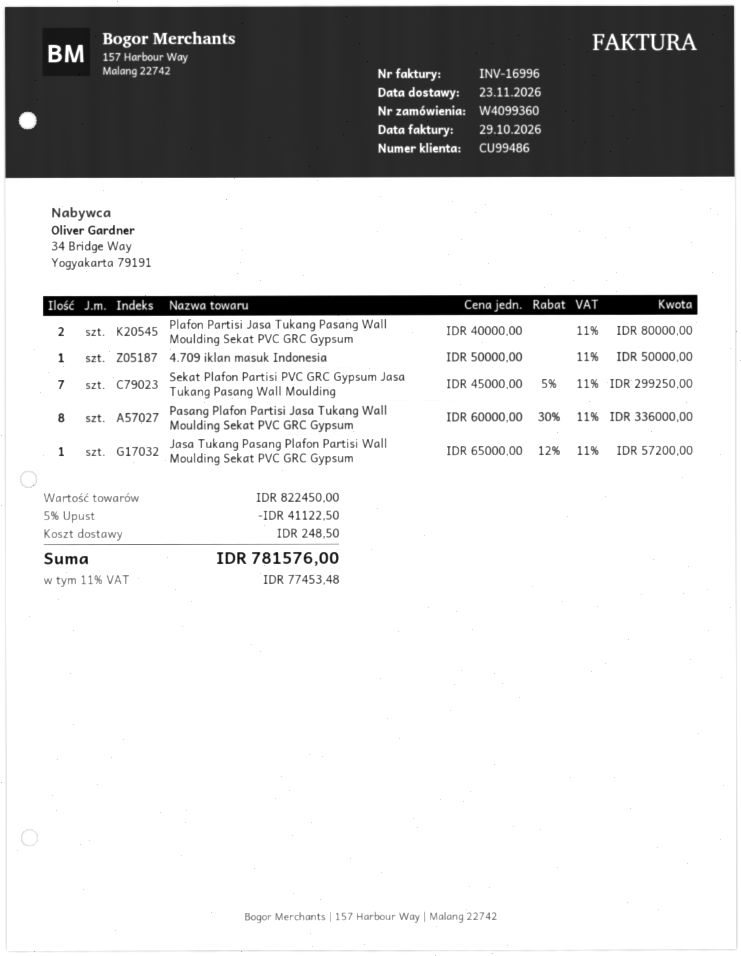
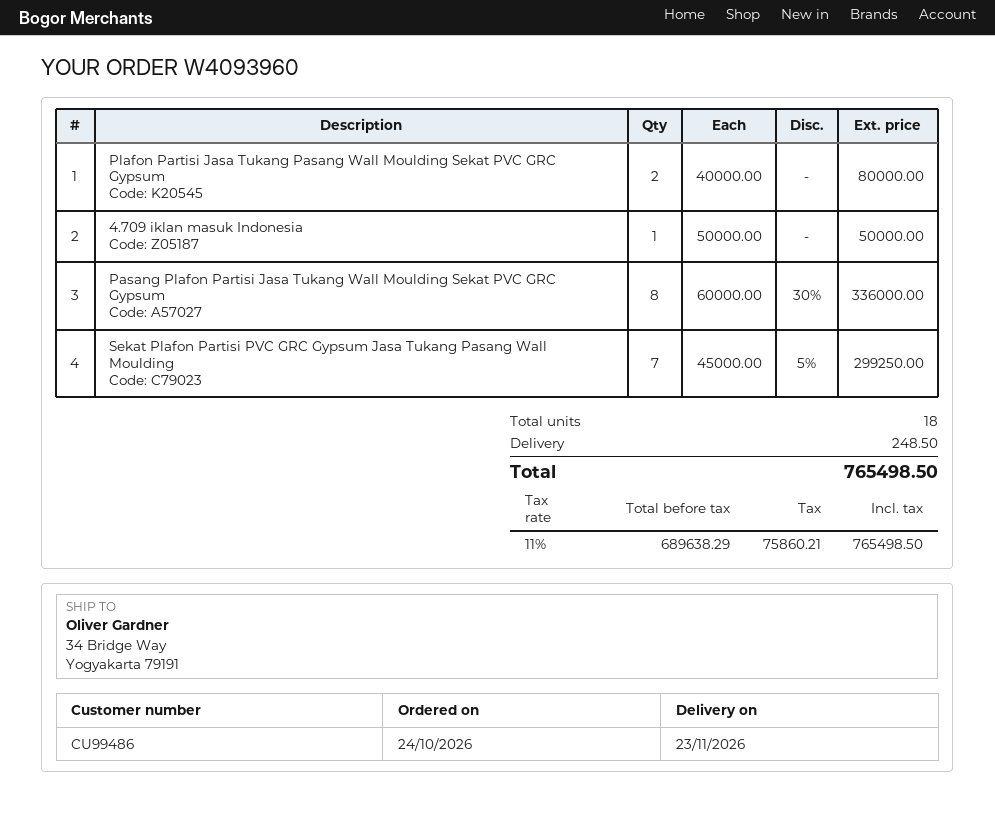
order number: W4099360 -> W4093960
Jasa Tukang Pasang Plafon Partisi Wall Moulding Sekat PVC GRC Gypsum: 1 x 65000.00 - 12% = 57200.00 -> none
discount: 5% = 41122.50 -> none
tax: 11% = 77453.48 -> 11% = 75860.21
total: 781576.00 -> 765498.50

